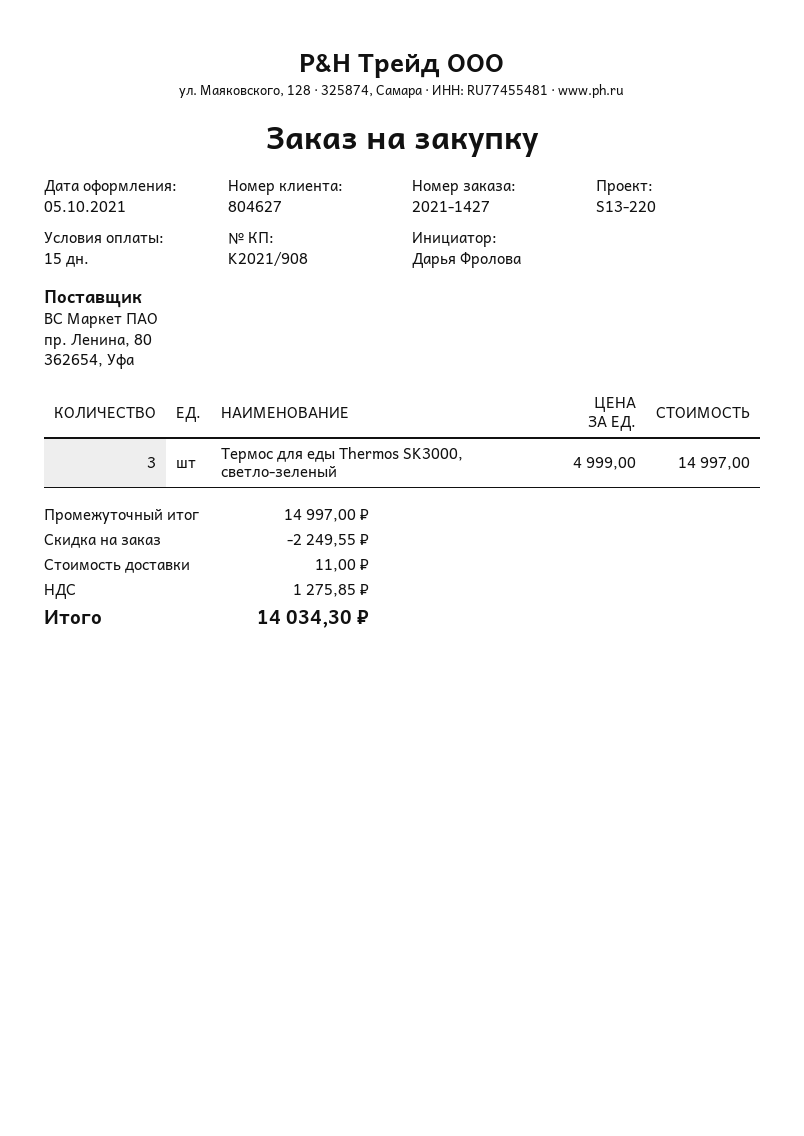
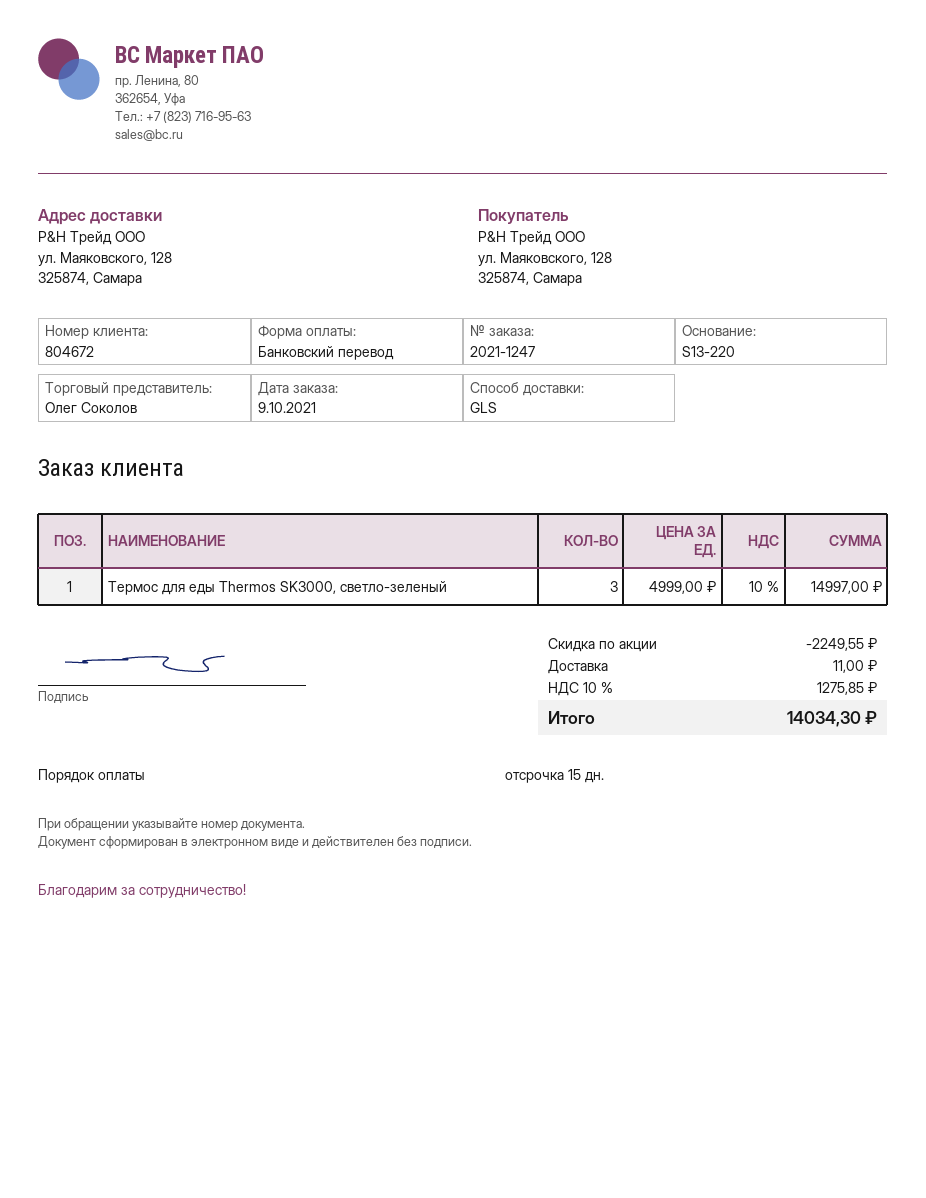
order number: 2021-1427 -> 2021-1247
order date: 2021-10-05 -> 2021-10-09
customer number: 804627 -> 804672

